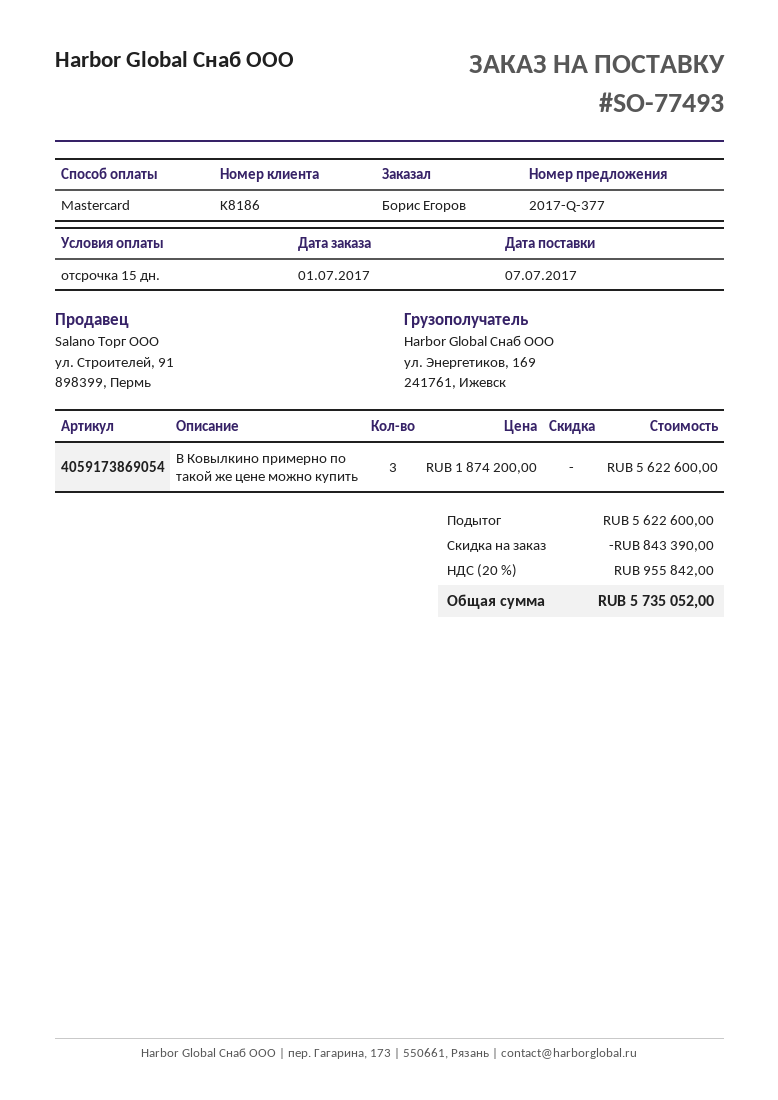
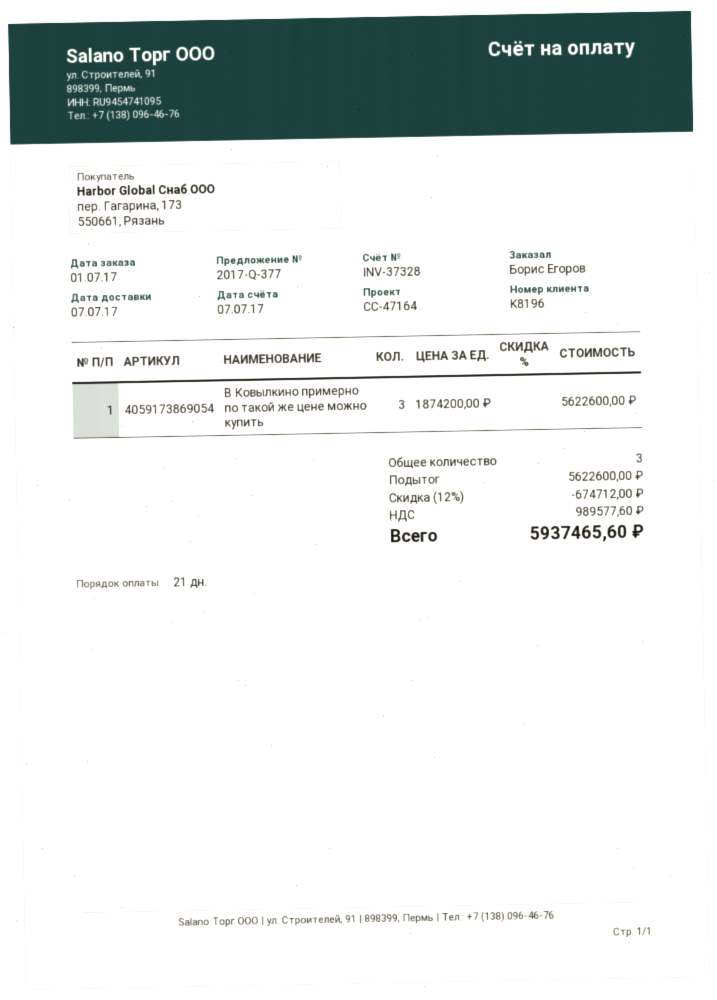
payment terms: 15 days -> 21 days
customer number: K8186 -> K8196
discount: 843390.00 -> 674712.00
tax: 955842.00 -> 989577.60
total: 5735052.00 -> 5937465.60

